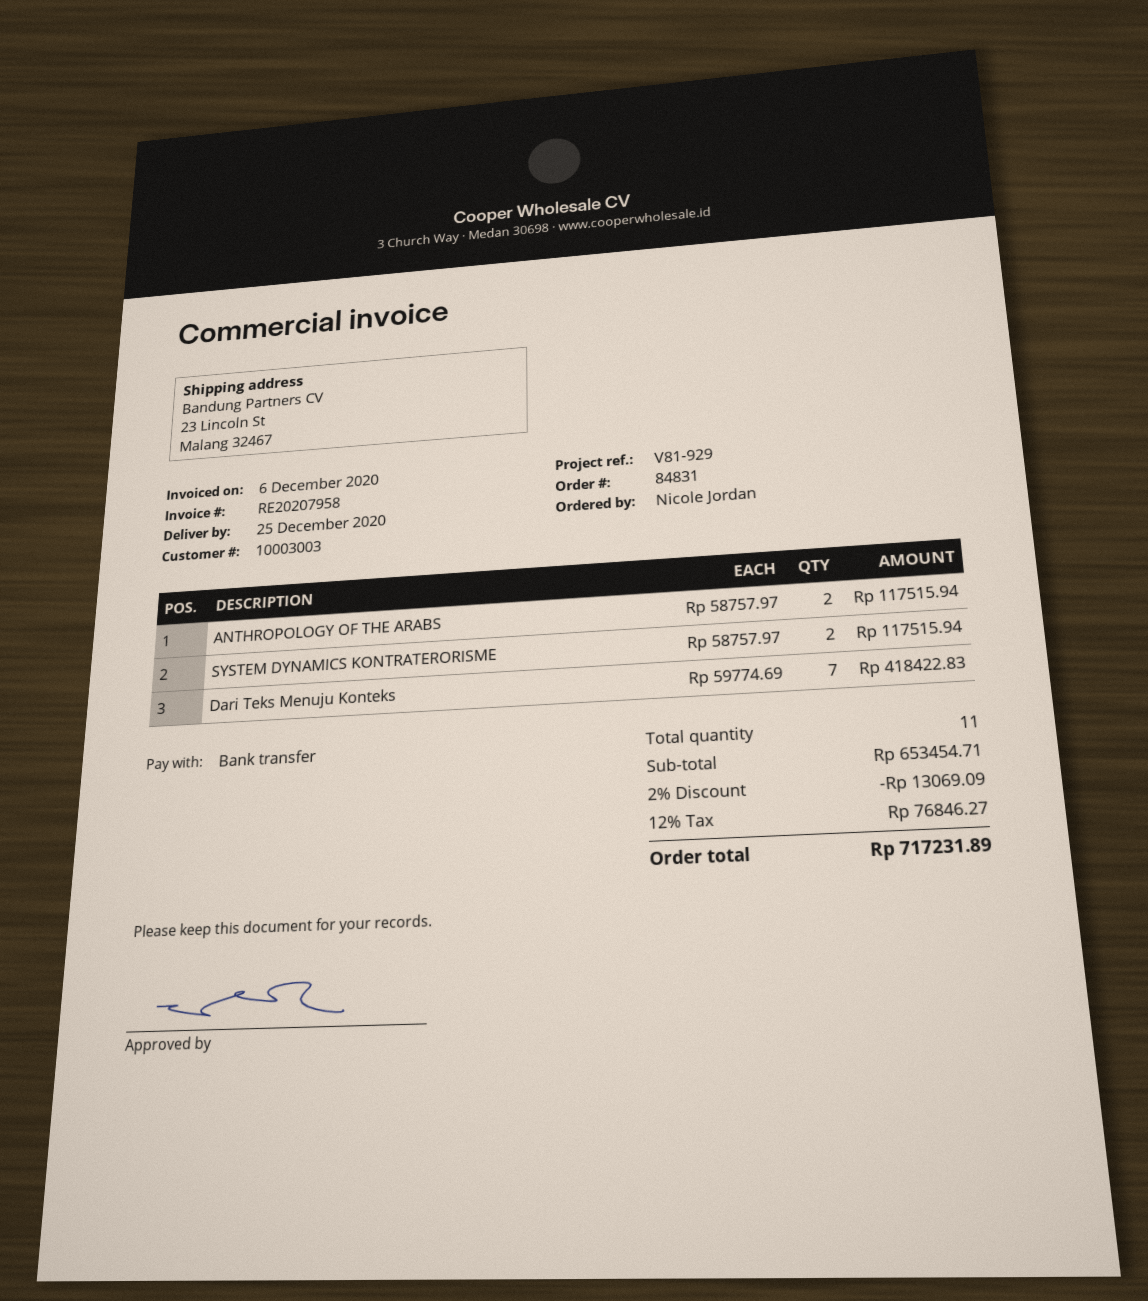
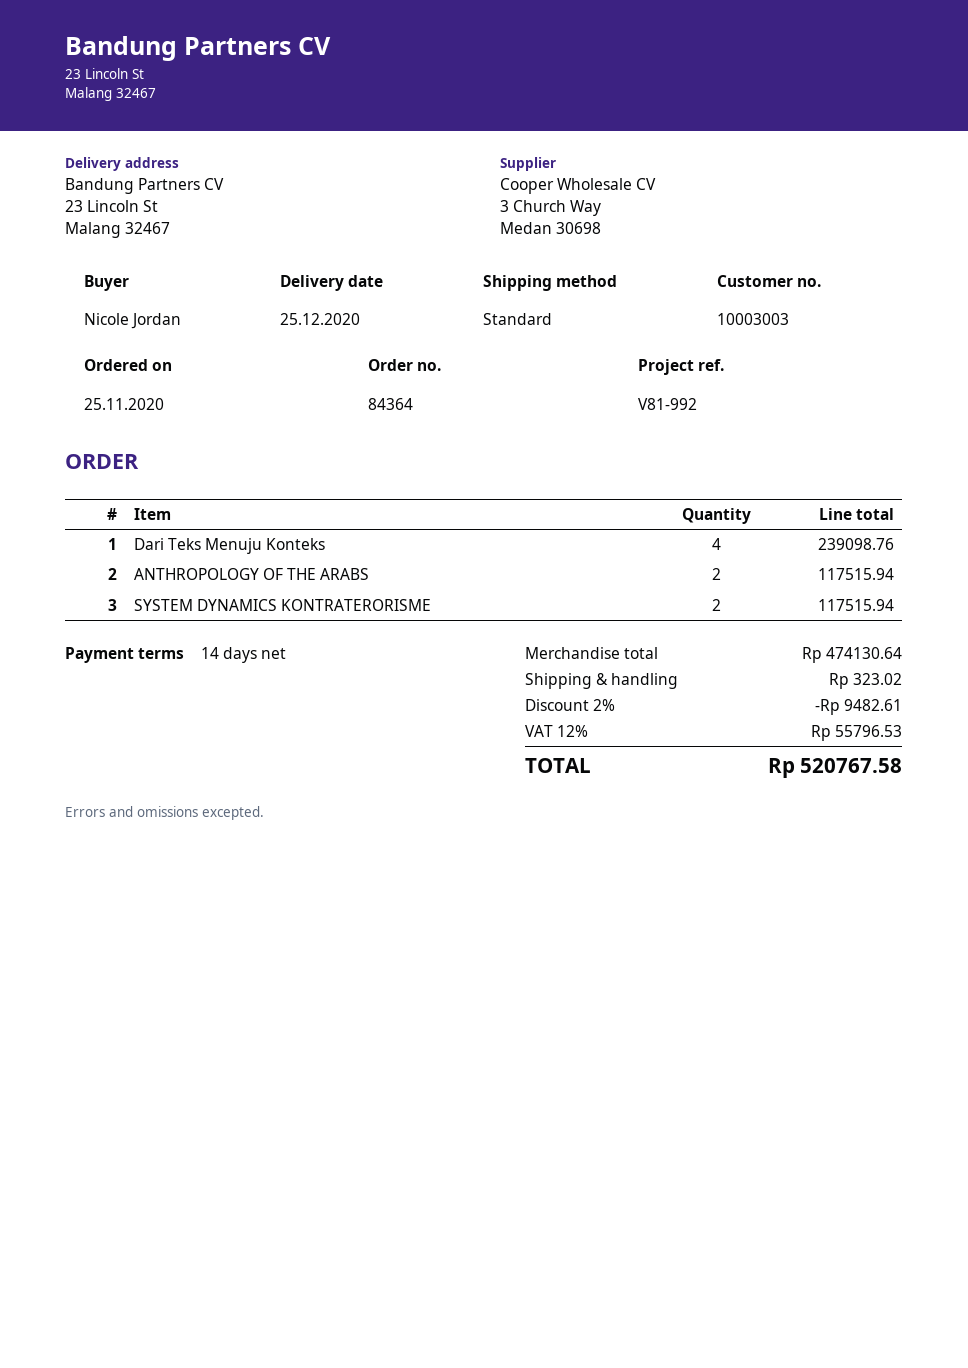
order number: 84831 -> 84364
reference: V81-929 -> V81-992
Dari Teks Menuju Konteks: 7 for 418422.83 -> 4 for 239098.76
subtotal: 653454.71 -> 474130.64
discount: 2% = 13069.09 -> 2% = 9482.61
shipping: none -> 323.02
tax: 12% = 76846.27 -> 12% = 55796.53
total: 717231.89 -> 520767.58

